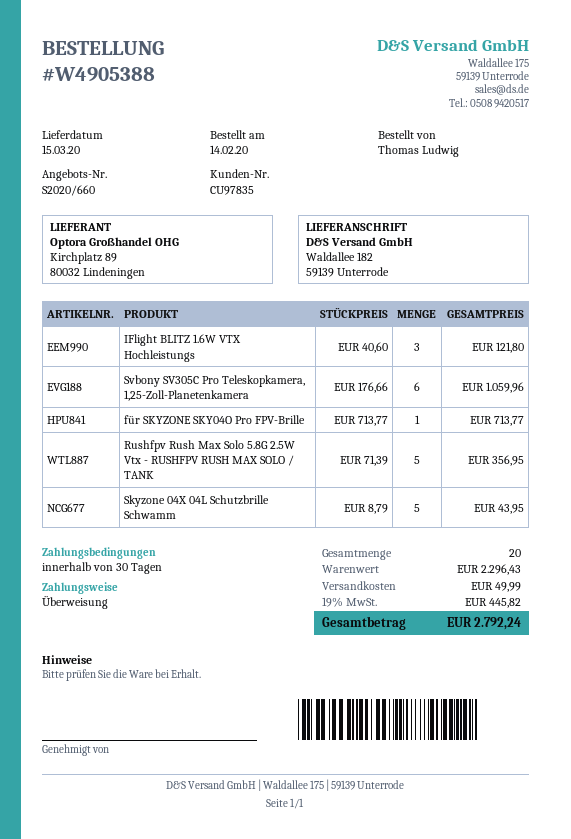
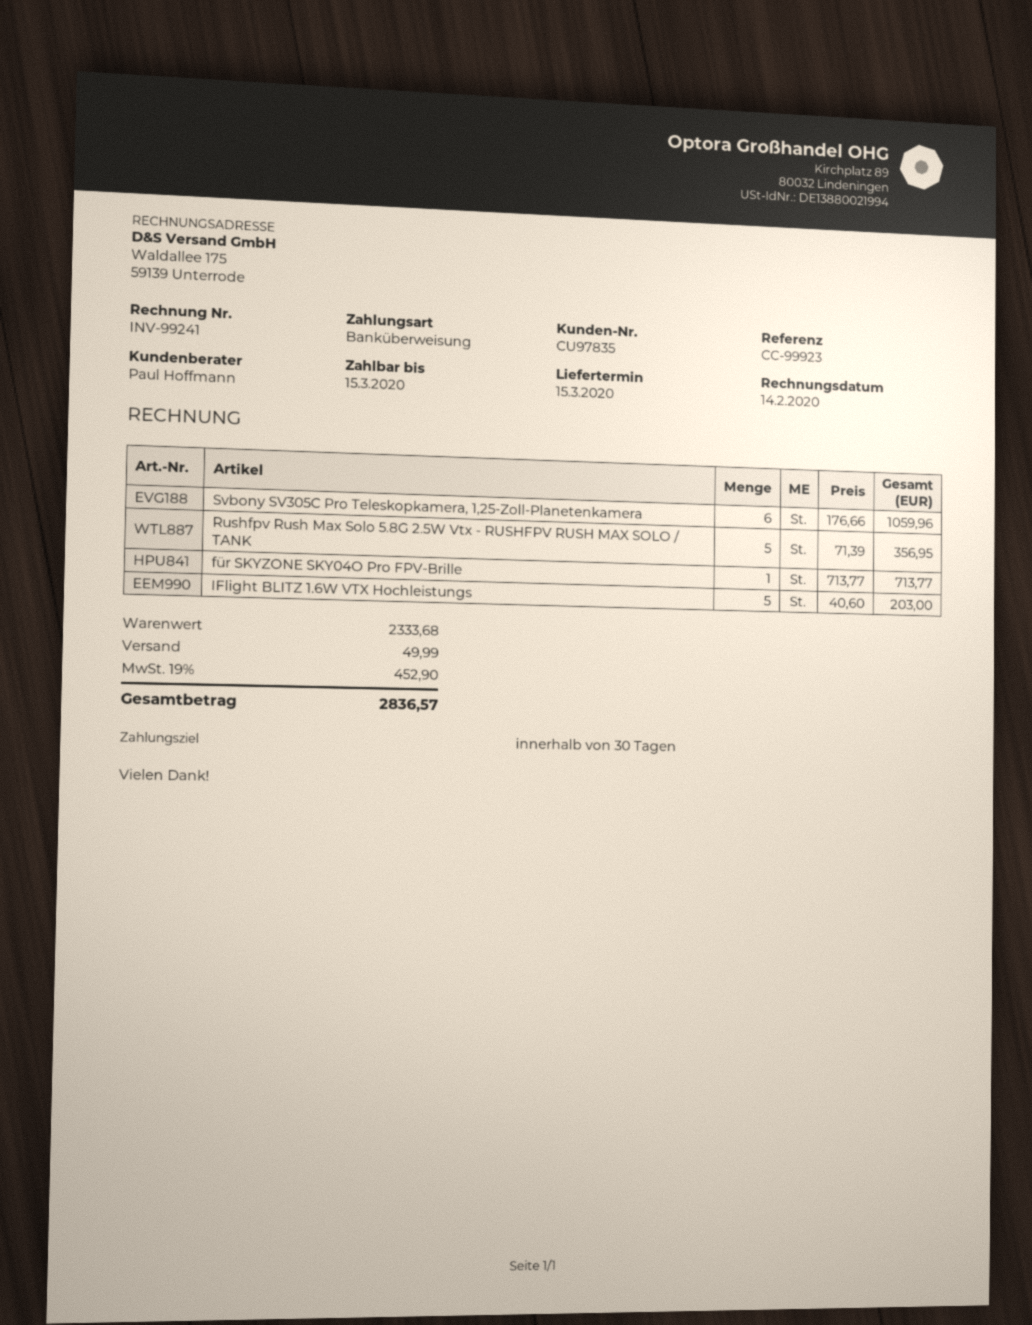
IFlight BLITZ 1.6W VTX Hochleistungs: 3 x 40.60 = 121.80 -> 5 x 40.60 = 203.00
Skyzone 04X 04L Schutzbrille Schwamm: 5 x 8.79 = 43.95 -> none
subtotal: 2296.43 -> 2333.68
tax: 19% = 445.82 -> 19% = 452.90
total: 2792.24 -> 2836.57

